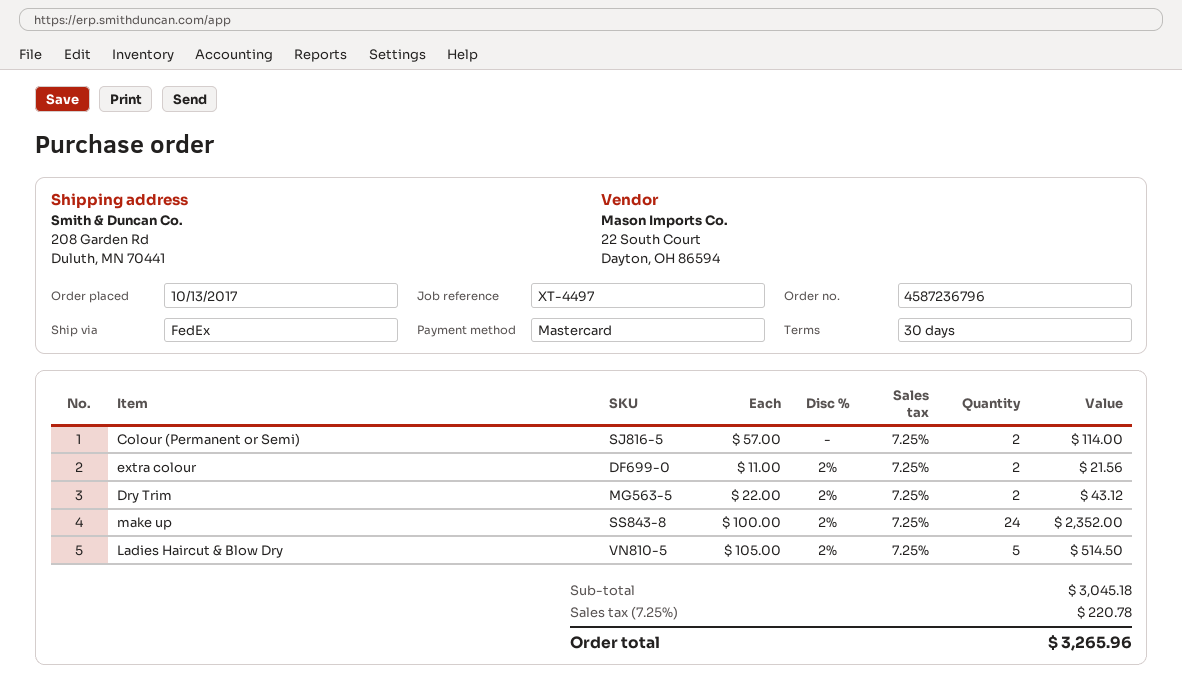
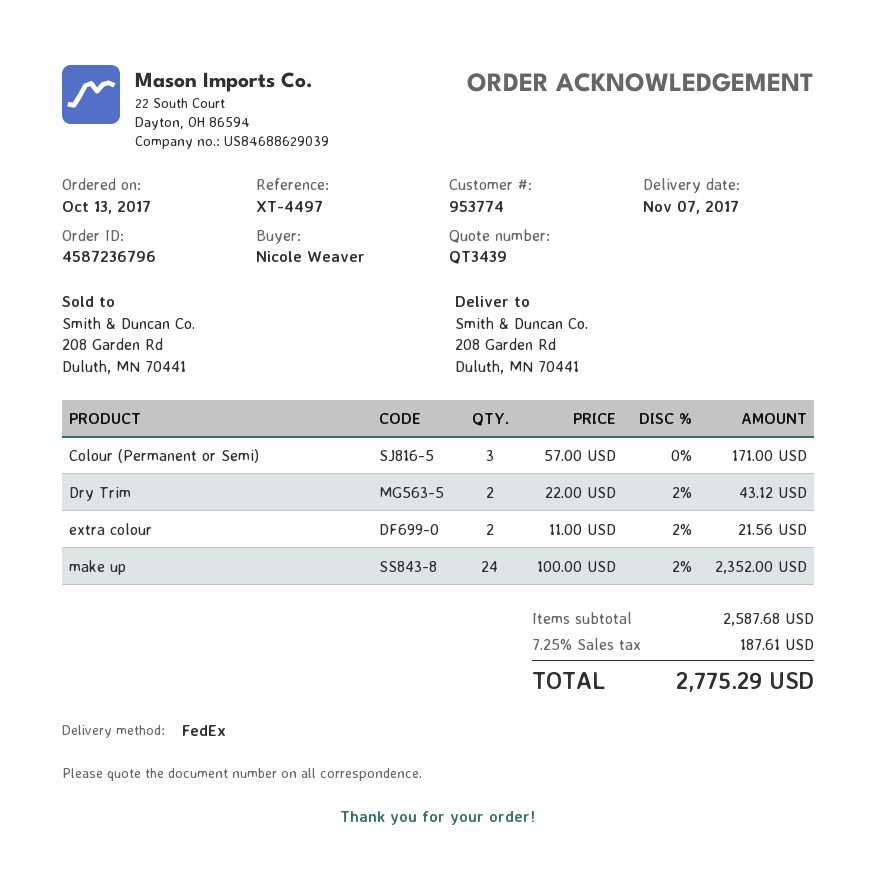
Colour (Permanent or Semi): 2 x 57.00 = 114.00 -> 3 x 57.00 = 171.00
Ladies Haircut & Blow Dry: 5 x 105.00 - 2% = 514.50 -> none
subtotal: 3045.18 -> 2587.68
tax: 7.25% = 220.78 -> 7.25% = 187.61
total: 3265.96 -> 2775.29

